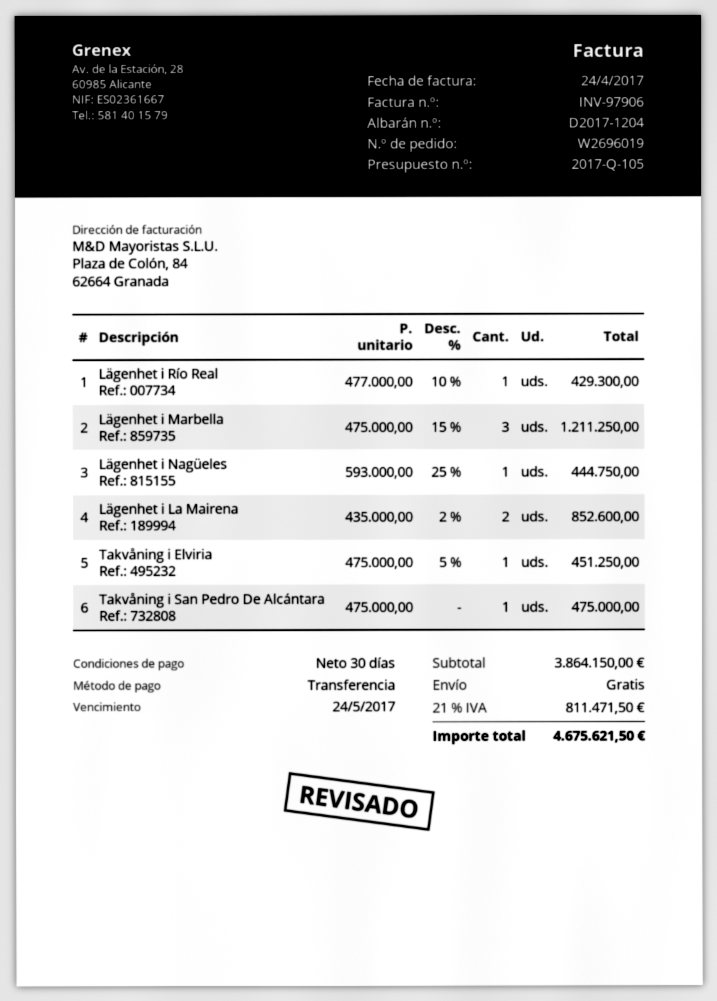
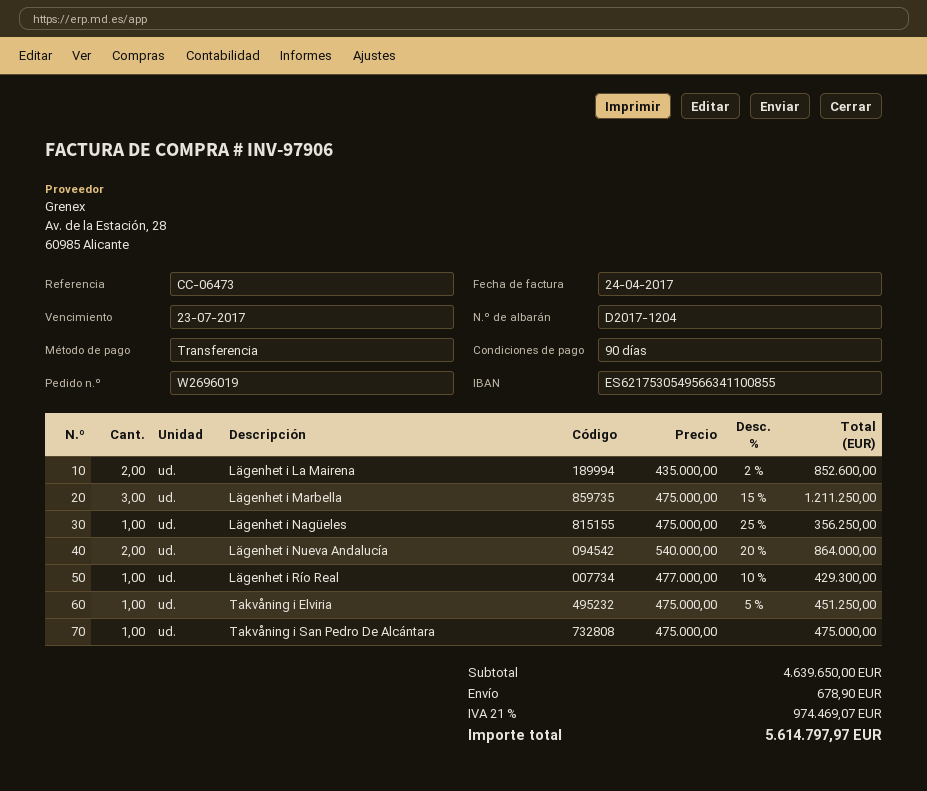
payment terms: 30 days -> 90 days
due date: 2017-05-24 -> 2017-07-23
Lägenhet i Nagüeles: 1 x 593000.00 - 25% = 444750.00 -> 1 x 475000.00 - 25% = 356250.00
Lägenhet i Nueva Andalucía: none -> 2 x 540000.00 - 20% = 864000.00
subtotal: 3864150.00 -> 4639650.00
shipping: 0.00 -> 678.90
tax: 21% = 811471.50 -> 21% = 974469.07
total: 4675621.50 -> 5614797.97

